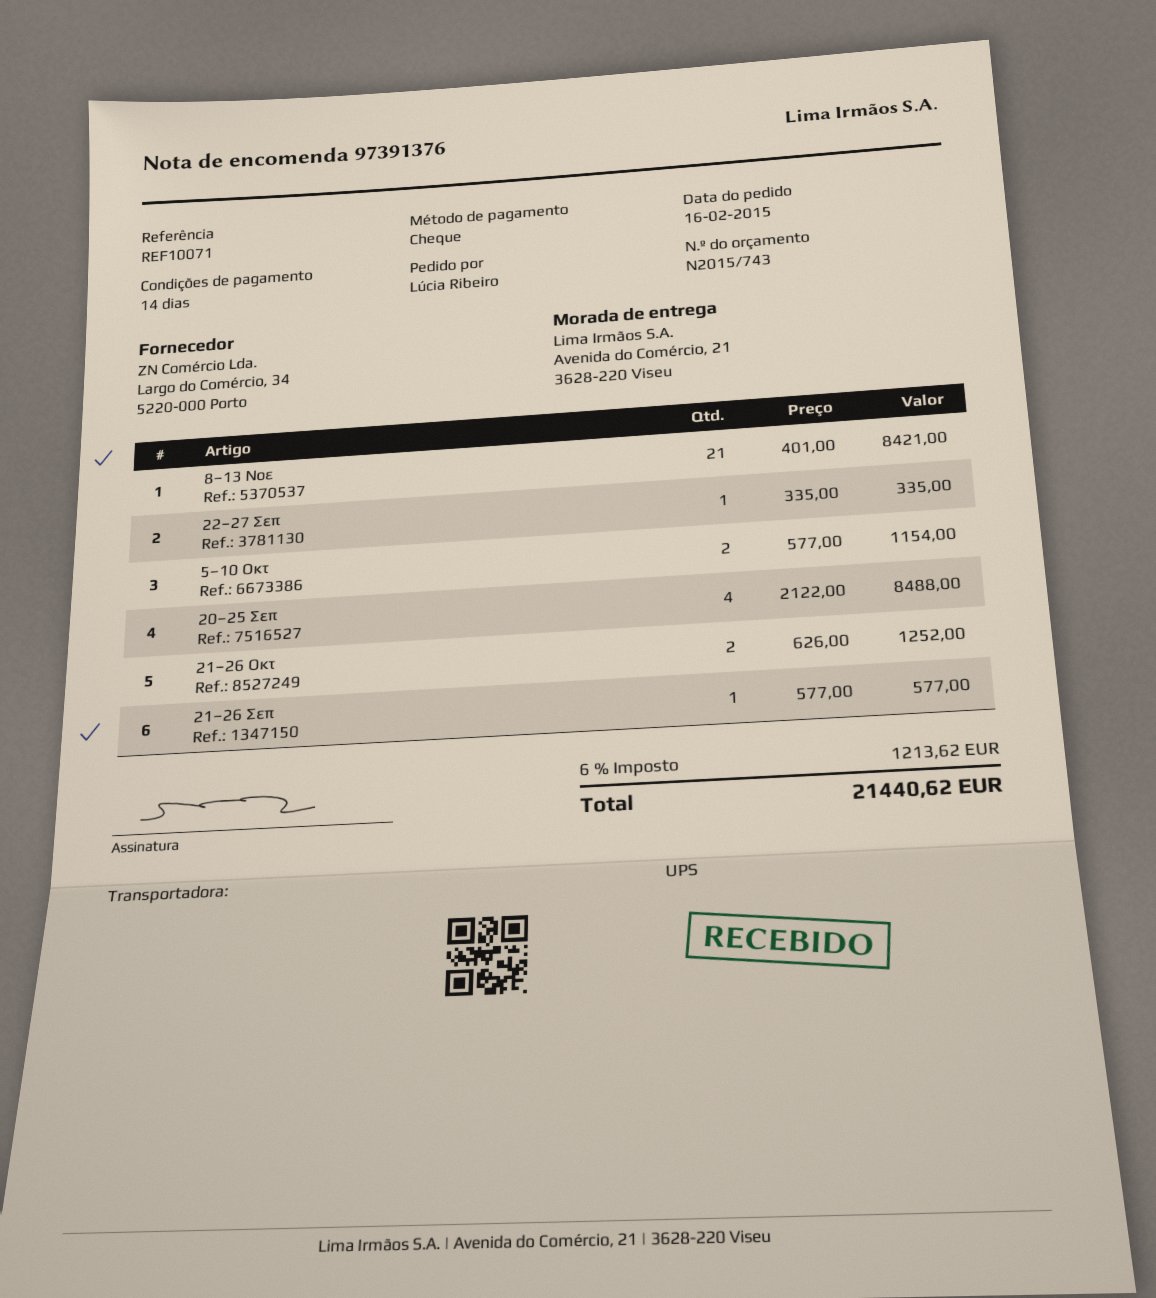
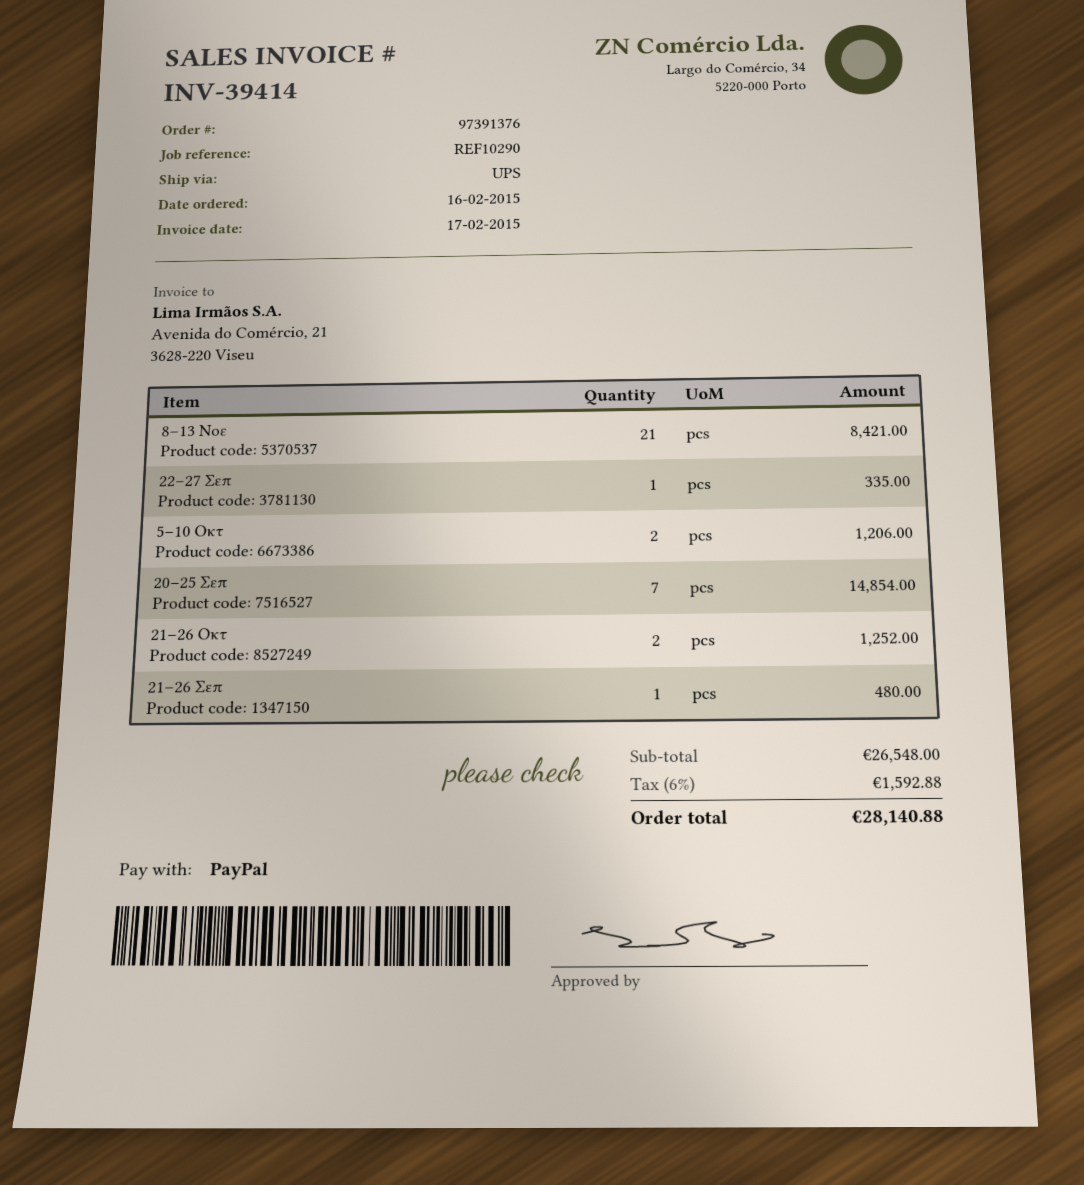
reference: REF10071 -> REF10290
payment method: cheque -> PayPal
5–10 Οκτ: 2 for 1154.00 -> 2 for 1206.00
20–25 Σεπ: 4 for 8488.00 -> 7 for 14854.00
21–26 Σεπ: 1 for 577.00 -> 1 for 480.00
tax: 6% = 1213.62 -> 6% = 1592.88
total: 21440.62 -> 28140.88

